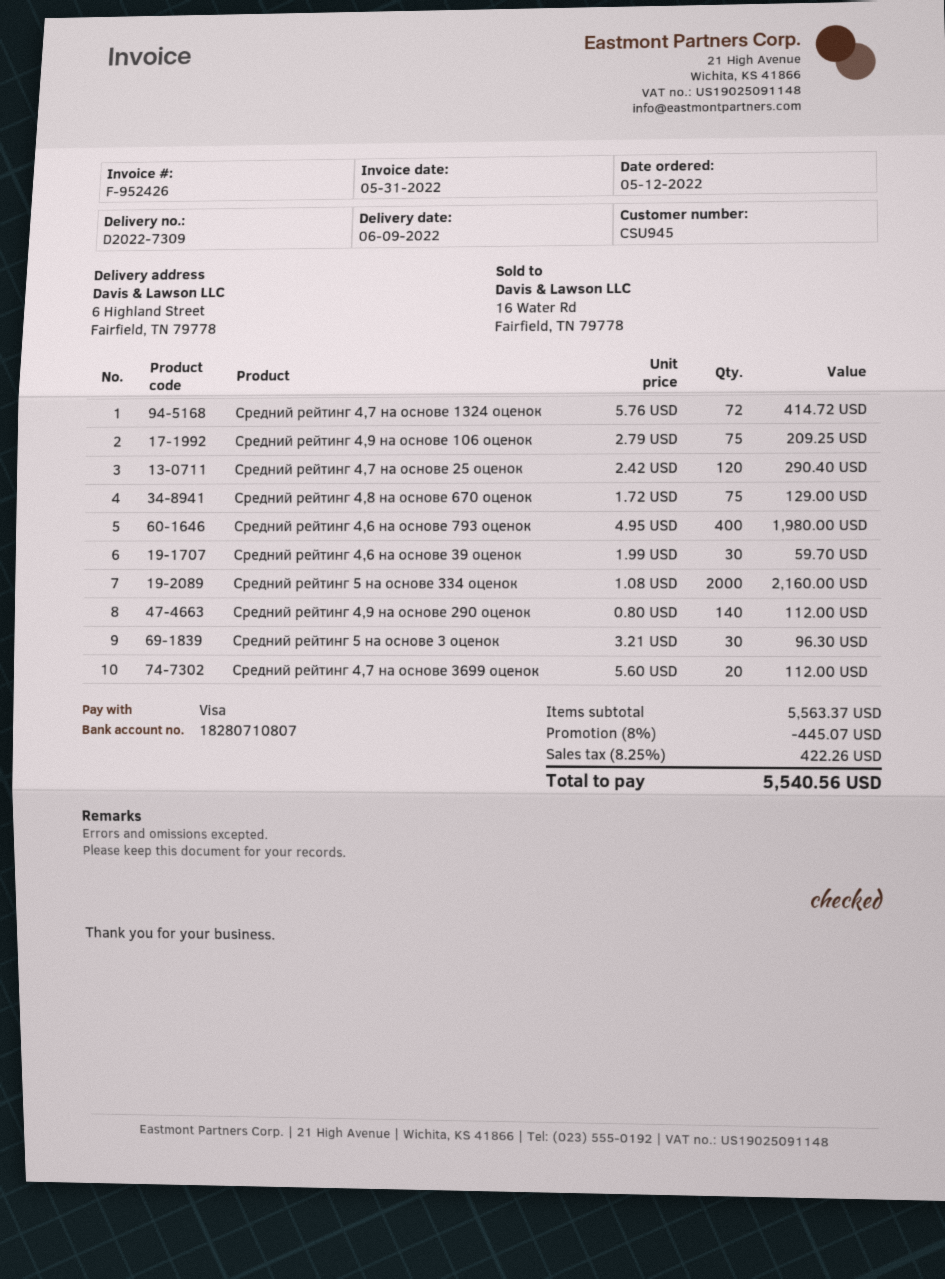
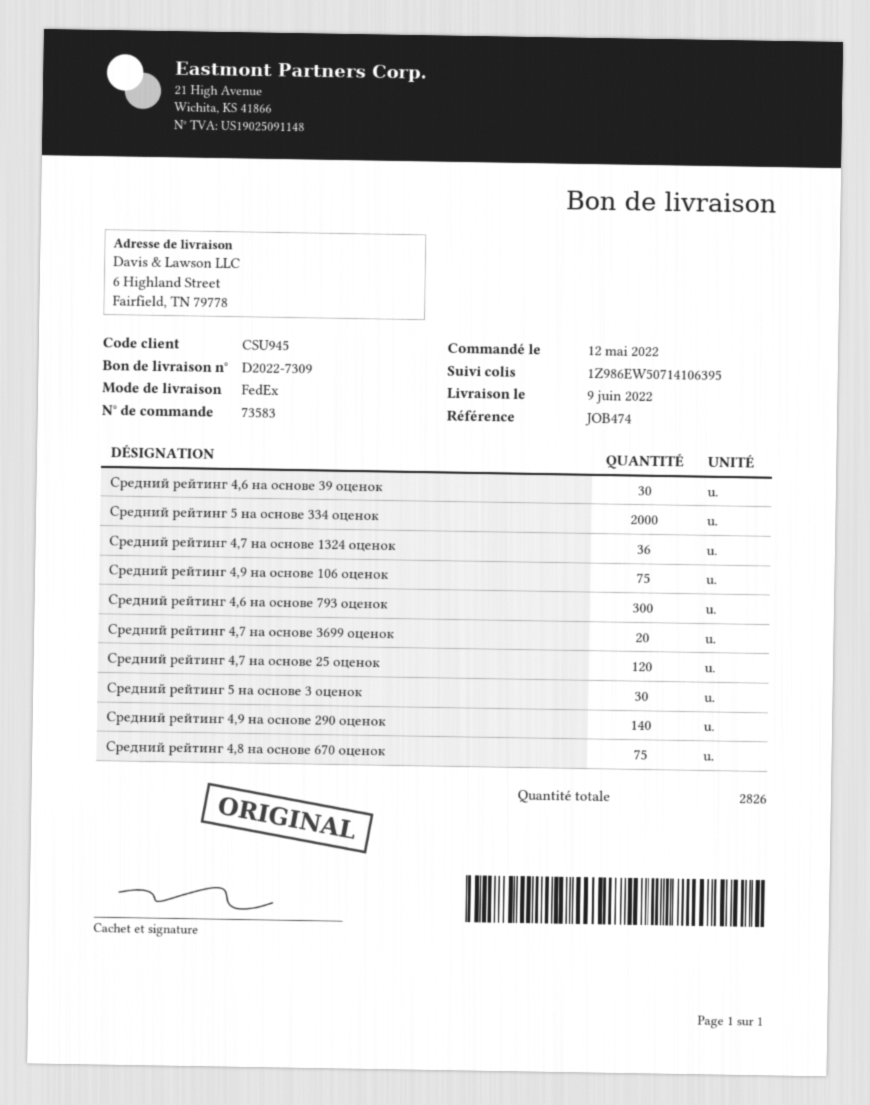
Средний рейтинг 4,7 на основе 1324 оценок: 72 -> 36
Средний рейтинг 4,6 на основе 793 оценок: 400 -> 300

